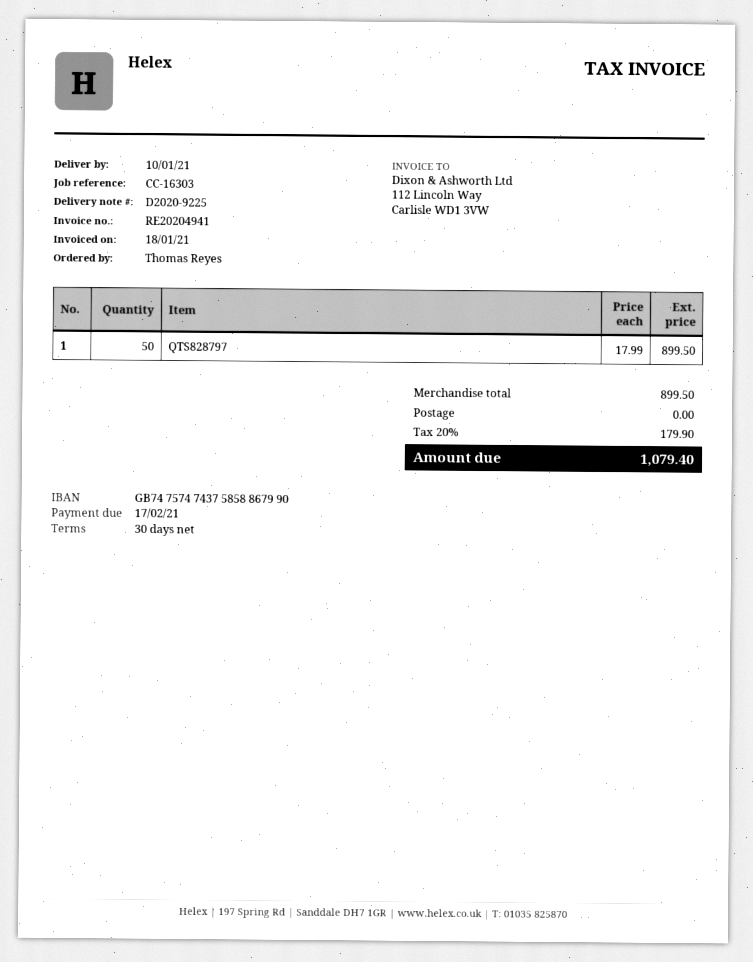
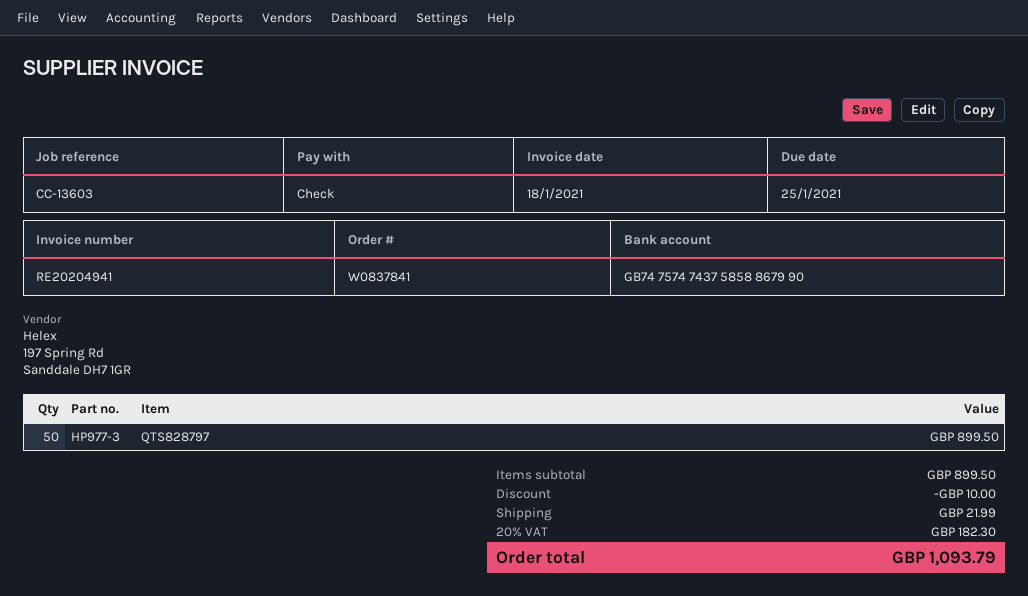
due date: 2021-02-17 -> 2021-01-25
reference: CC-16303 -> CC-13603
discount: none -> 10.00
shipping: 0.00 -> 21.99
tax: 20% = 179.90 -> 20% = 182.30
total: 1079.40 -> 1093.79

